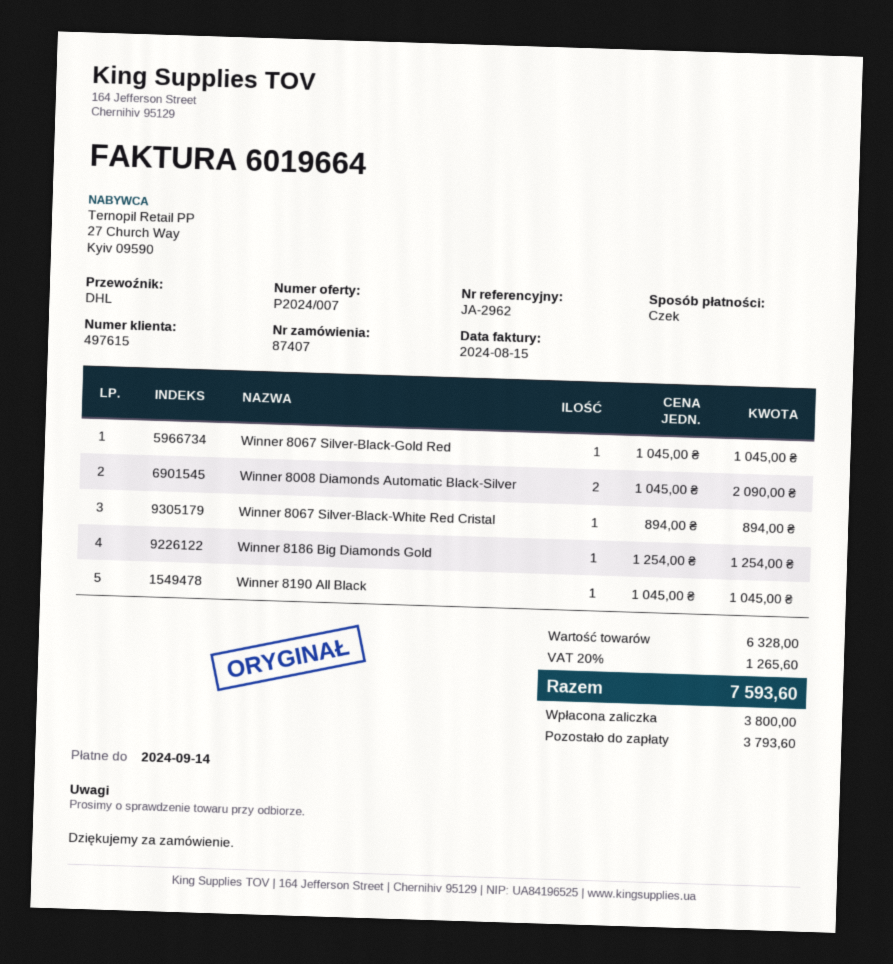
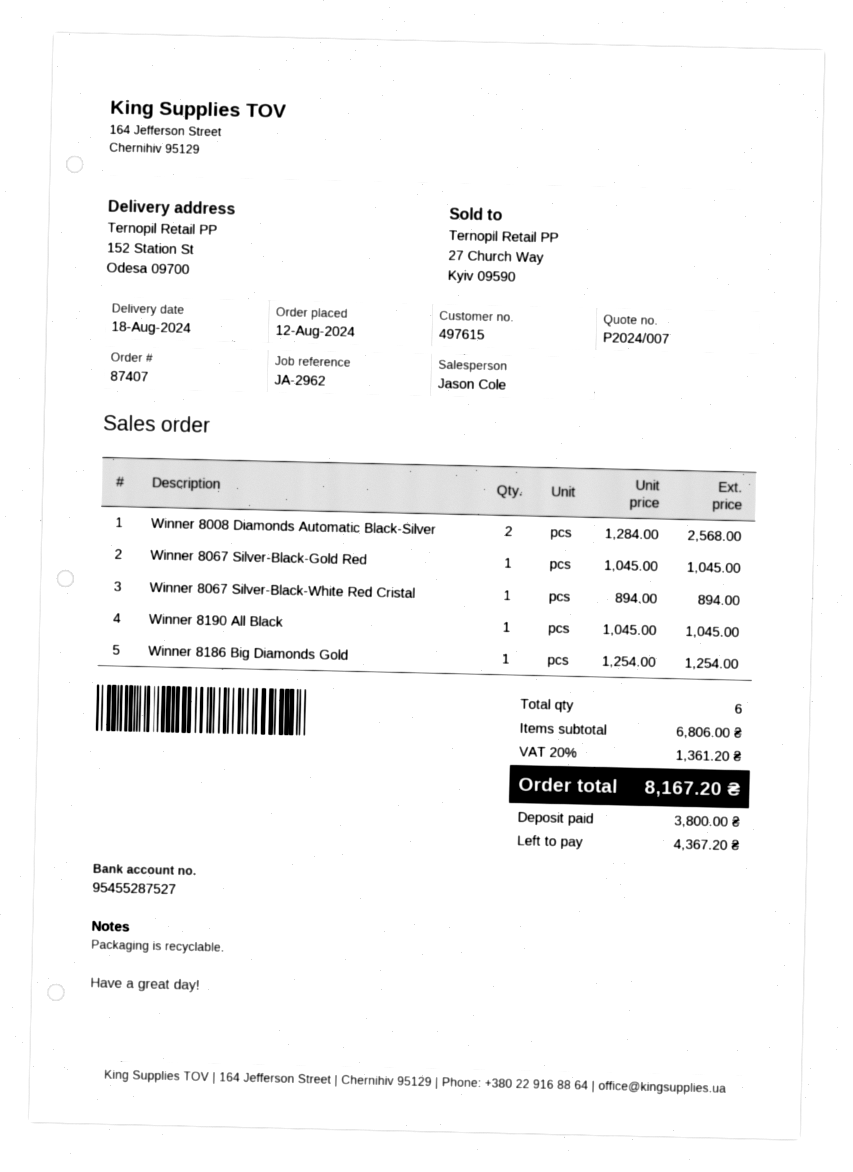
Winner 8008 Diamonds Automatic Black-Silver: 2 x 1045.00 = 2090.00 -> 2 x 1284.00 = 2568.00
subtotal: 6328.00 -> 6806.00
tax: 20% = 1265.60 -> 20% = 1361.20
total: 7593.60 -> 8167.20
balance: 3793.60 -> 4367.20

